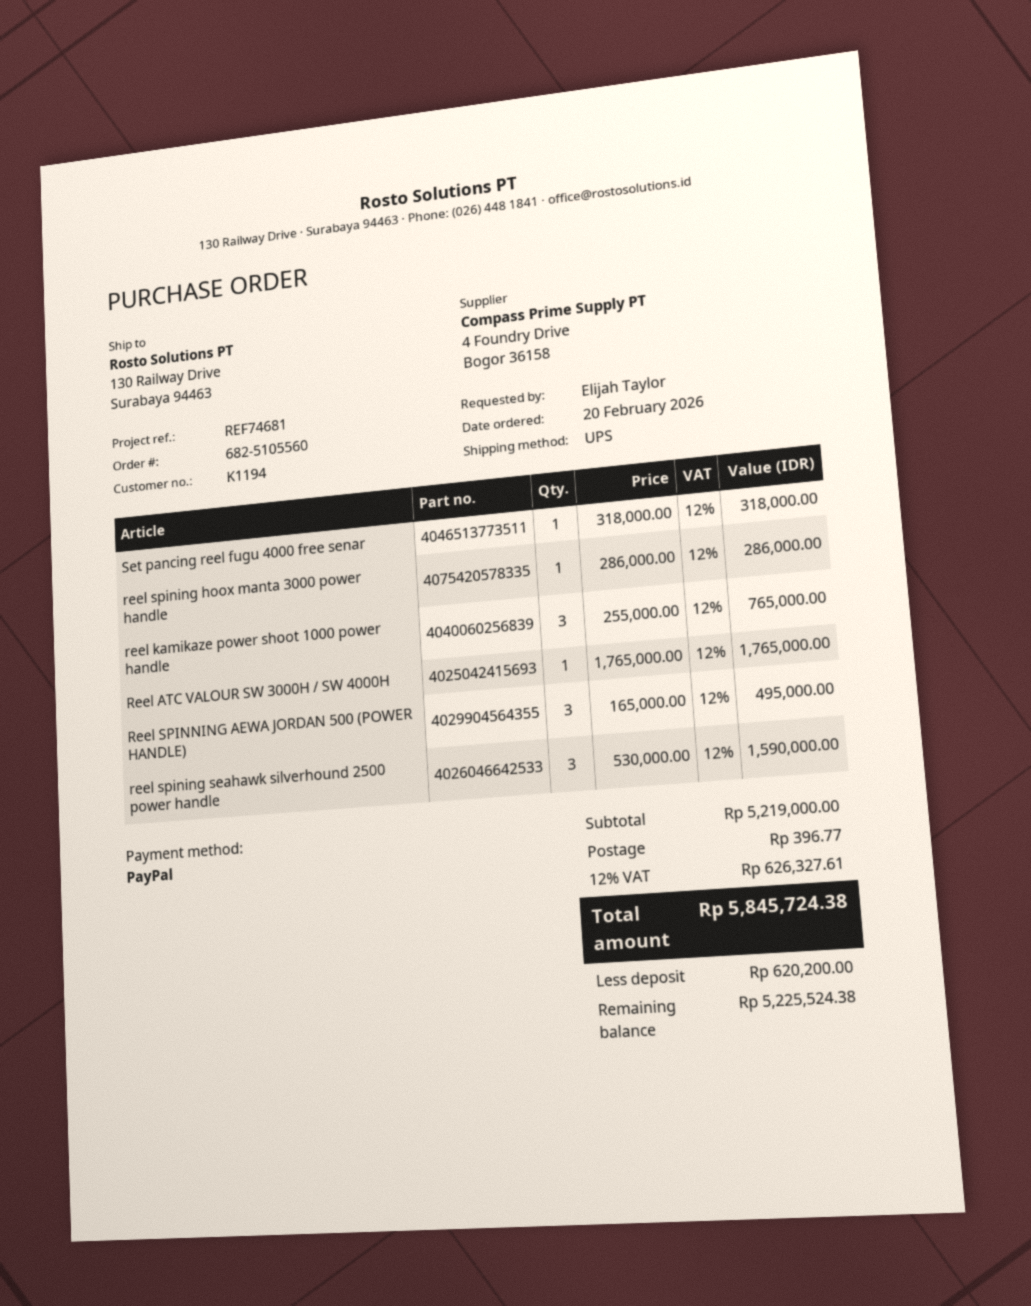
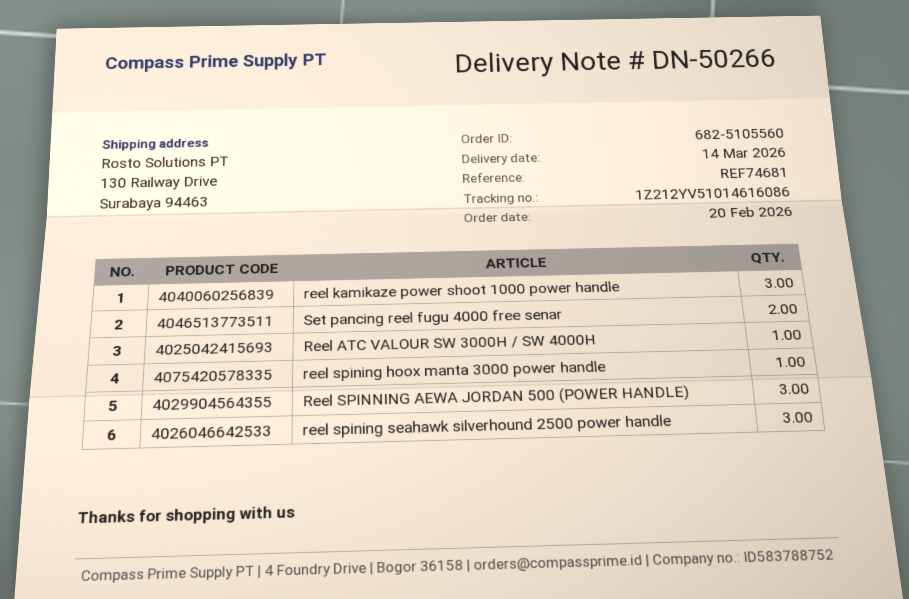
Set pancing reel fugu 4000 free senar: 1 -> 2

